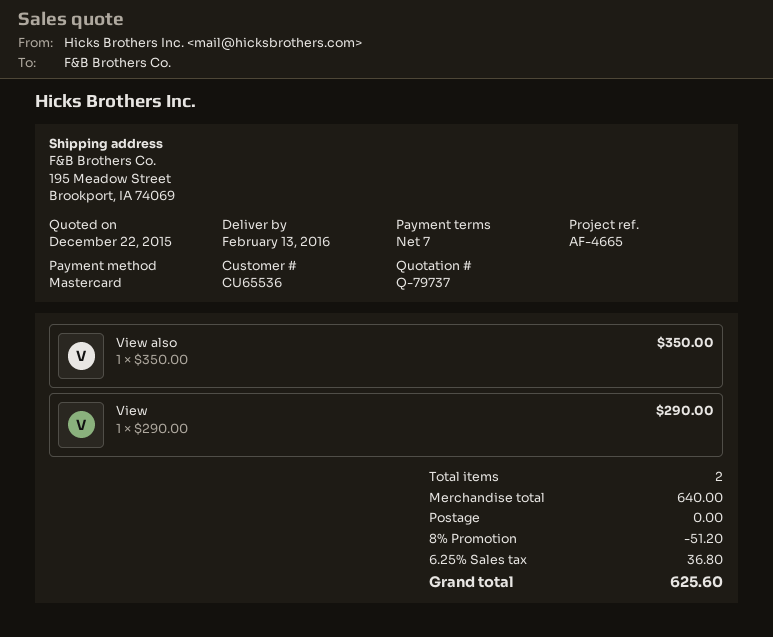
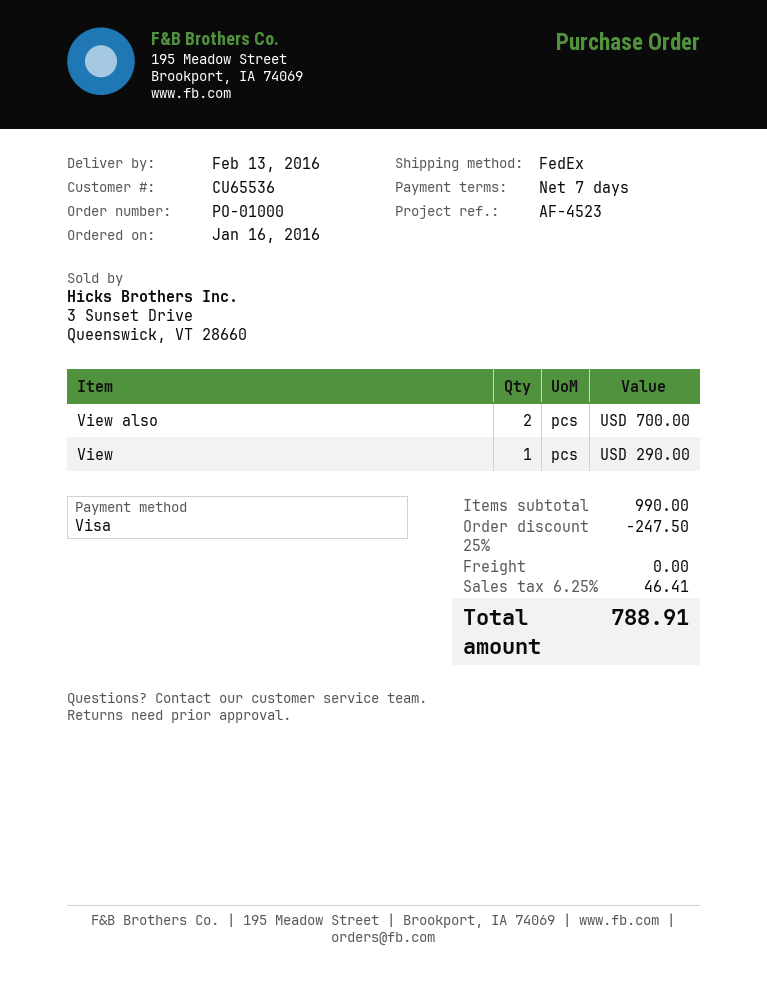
reference: AF-4665 -> AF-4523
payment method: Mastercard -> Visa
View also: 1 for 350.00 -> 2 for 700.00
subtotal: 640.00 -> 990.00
discount: 8% = 51.20 -> 25% = 247.50
tax: 6.25% = 36.80 -> 6.25% = 46.41
total: 625.60 -> 788.91

